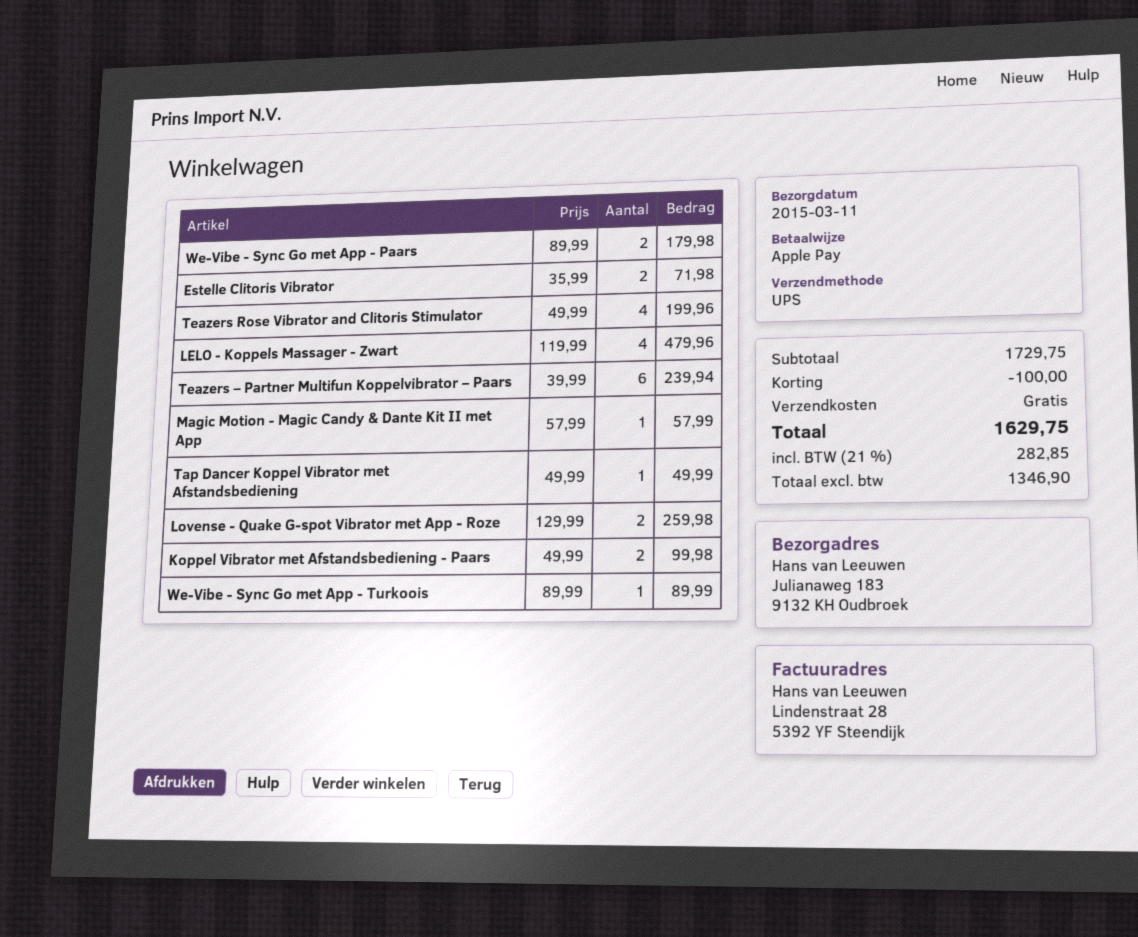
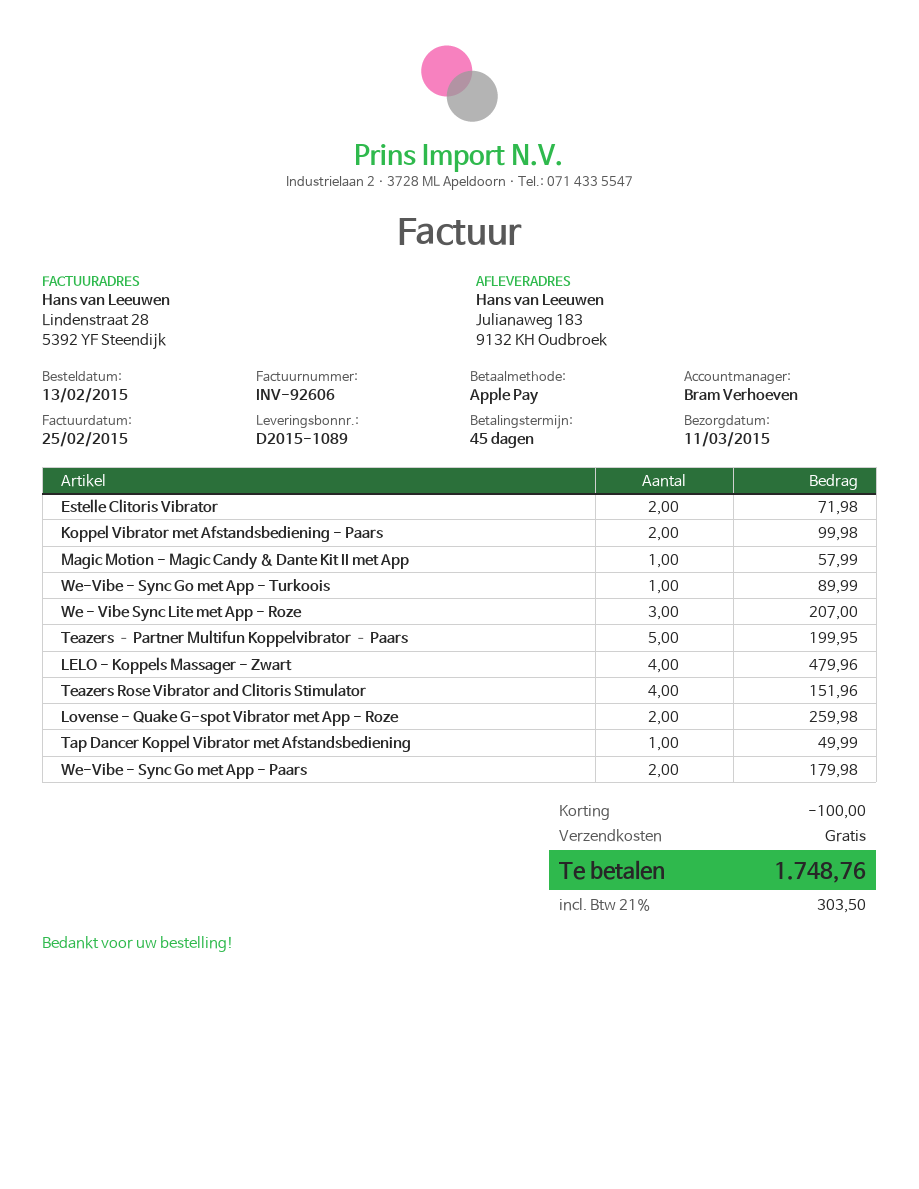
Teazers Rose Vibrator and Clitoris Stimulator: 4 for 199.96 -> 4 for 151.96
Teazers – Partner Multifun Koppelvibrator – Paars: 6 for 239.94 -> 5 for 199.95
We - Vibe Sync Lite met App - Roze: none -> 3 for 207.00
tax: 21% = 282.85 -> 21% = 303.50
total: 1629.75 -> 1748.76

